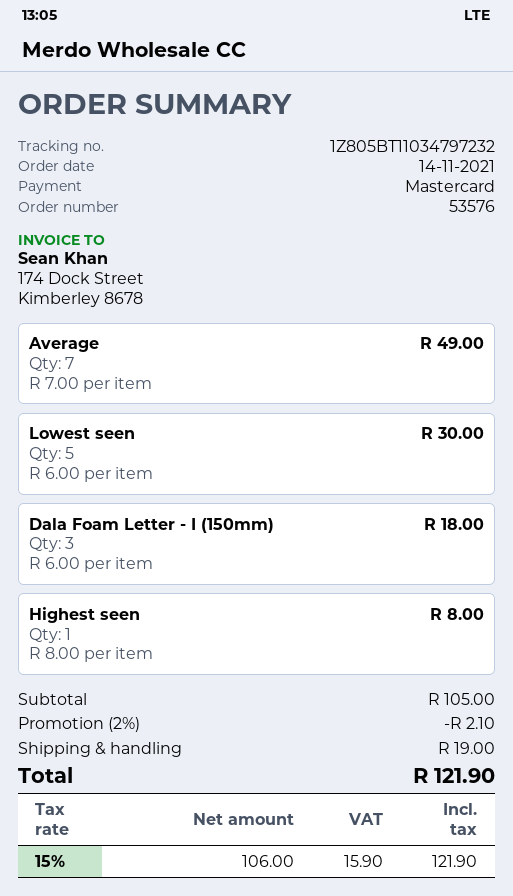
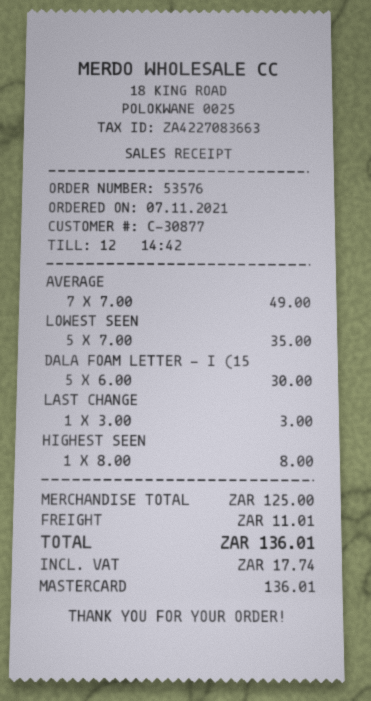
order date: 2021-11-14 -> 2021-11-07
Lowest seen: 5 x 6.00 = 30.00 -> 5 x 7.00 = 35.00
Dala Foam Letter - I (150mm): 3 x 6.00 = 18.00 -> 5 x 6.00 = 30.00
LAST CHANGE: none -> 1 x 3.00 = 3.00
subtotal: 105.00 -> 125.00
discount: 2% = 2.10 -> none
shipping: 19.00 -> 11.01
tax: 15.90 -> 17.74
total: 121.90 -> 136.01

